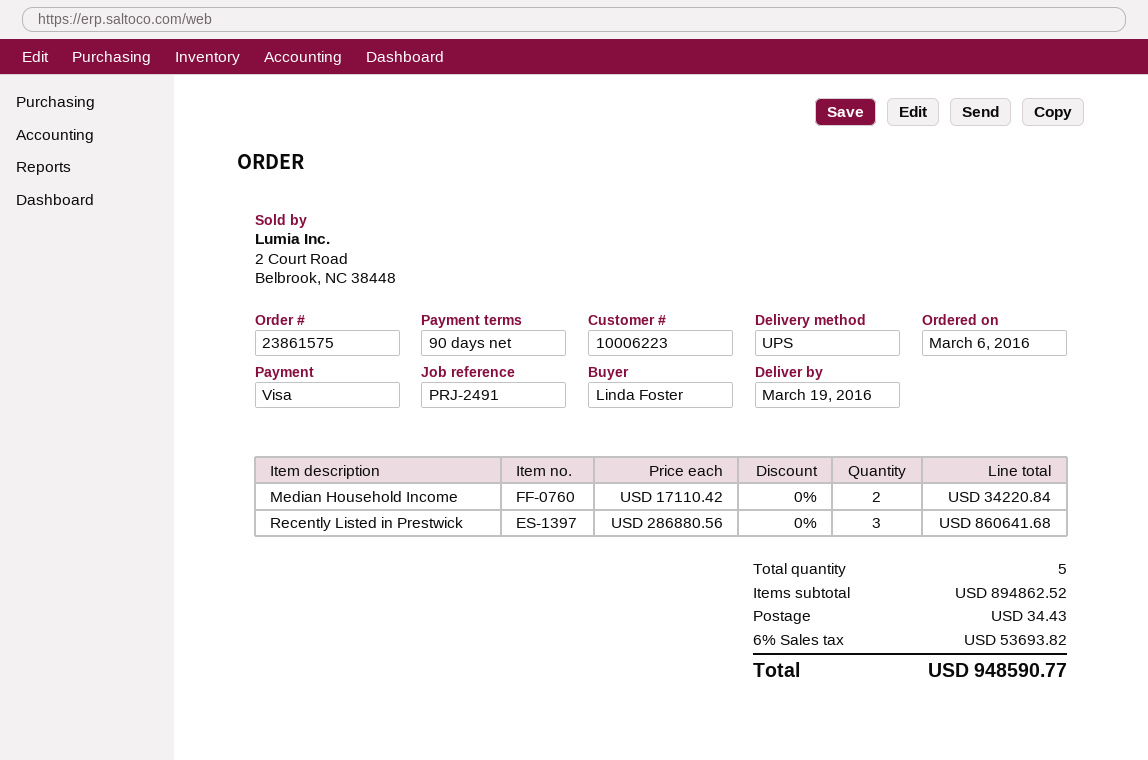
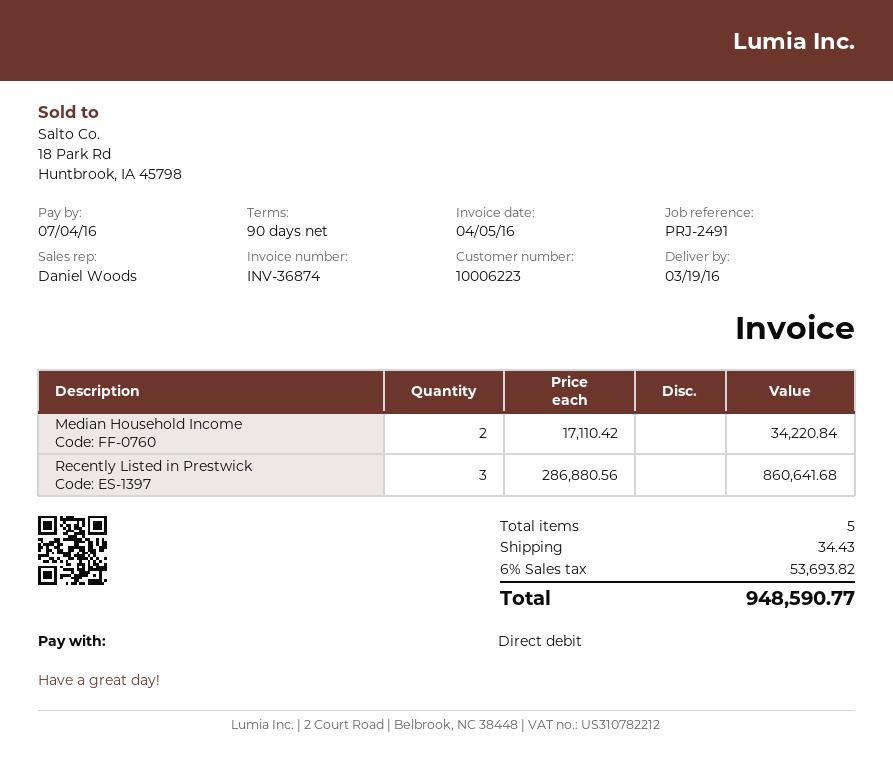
payment method: Visa -> direct debit

